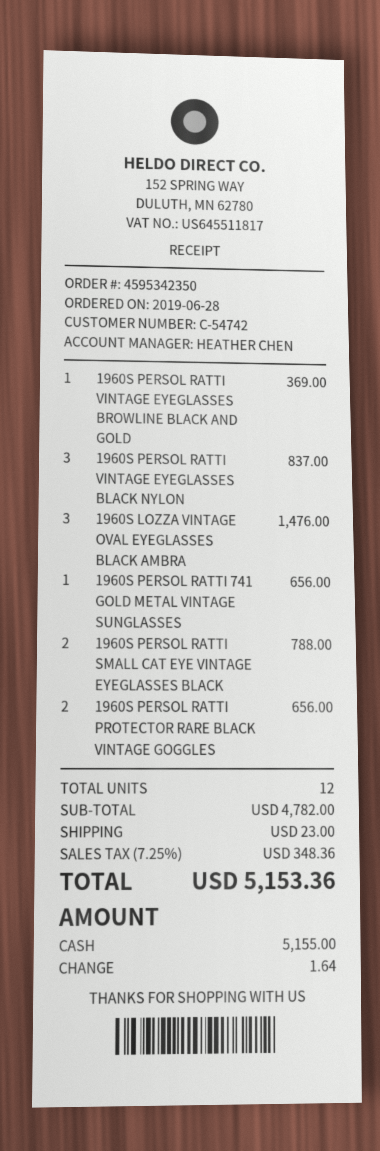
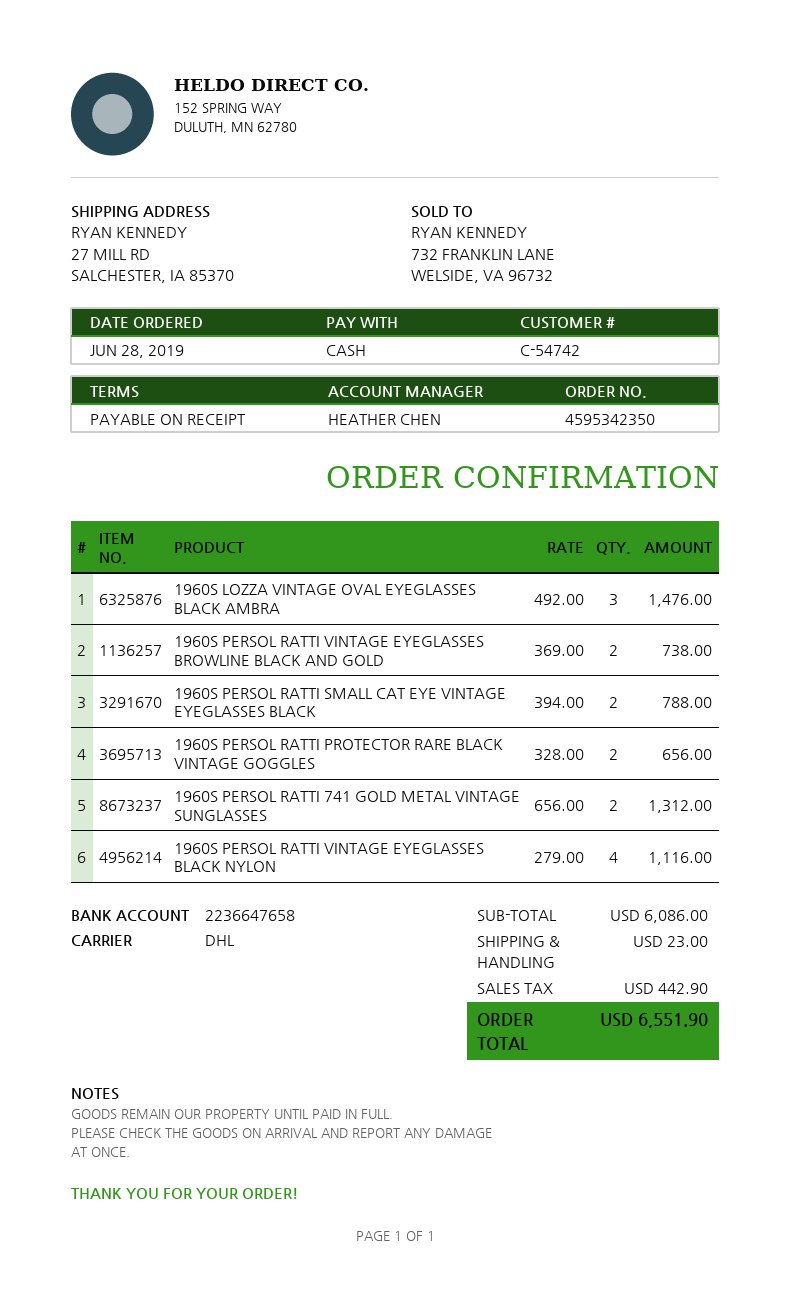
1960S PERSOL RATTI VINTAGE EYEGLASSES BROWLINE BLACK AND GOLD: 1 for 369.00 -> 2 for 738.00
1960S PERSOL RATTI VINTAGE EYEGLASSES BLACK NYLON: 3 for 837.00 -> 4 for 1116.00
1960S PERSOL RATTI 741 GOLD METAL VINTAGE SUNGLASSES: 1 for 656.00 -> 2 for 1312.00
subtotal: 4782.00 -> 6086.00
tax: 348.36 -> 442.90
total: 5153.36 -> 6551.90

